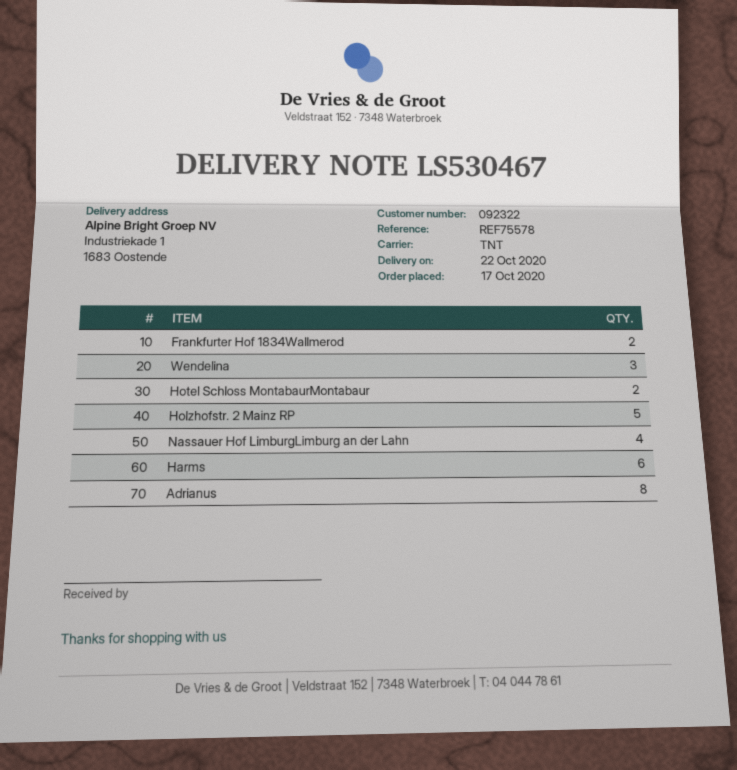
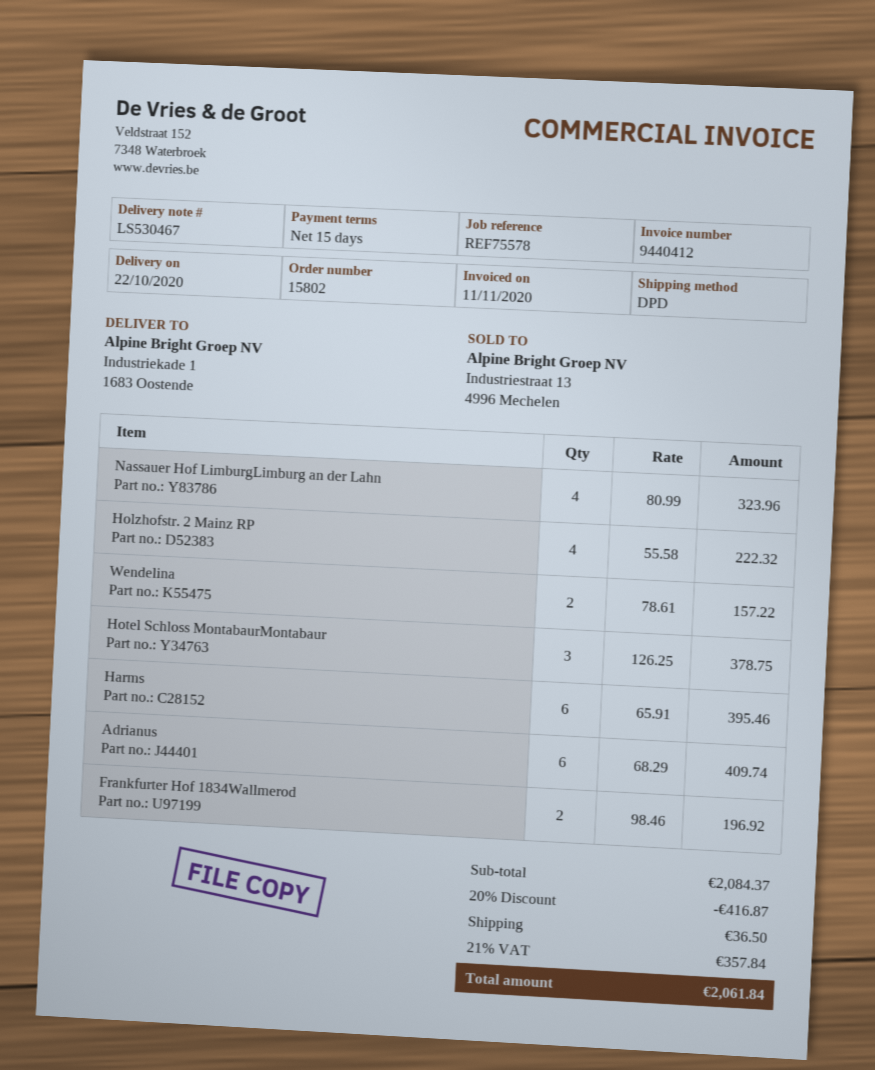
shipping method: TNT -> DPD
Wendelina: 3 -> 2
Hotel Schloss MontabaurMontabaur: 2 -> 3
Holzhofstr. 2 Mainz RP: 5 -> 4
Adrianus: 8 -> 6

